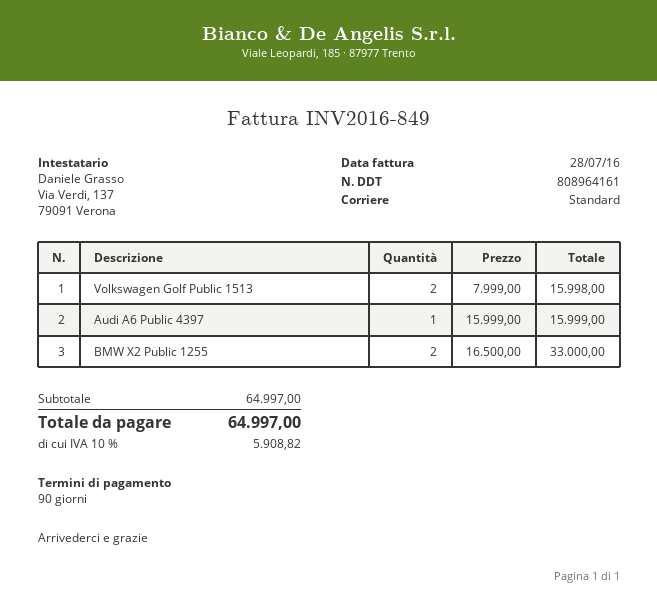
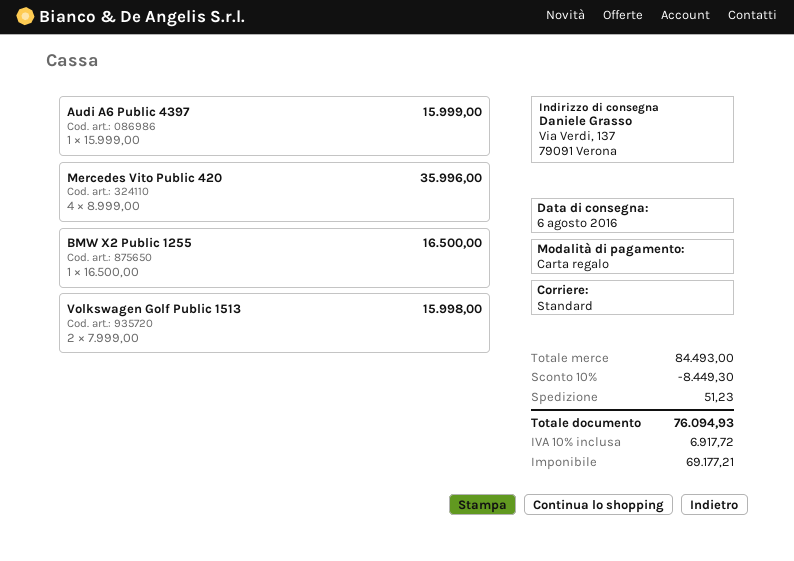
BMW X2 Public 1255: 2 x 16500.00 = 33000.00 -> 1 x 16500.00 = 16500.00
Mercedes Vito Public 420: none -> 4 x 8999.00 = 35996.00
subtotal: 64997.00 -> 84493.00
discount: none -> 10% = 8449.30
shipping: none -> 51.23
tax: 10% = 5908.82 -> 10% = 6917.72
total: 64997.00 -> 76094.93

